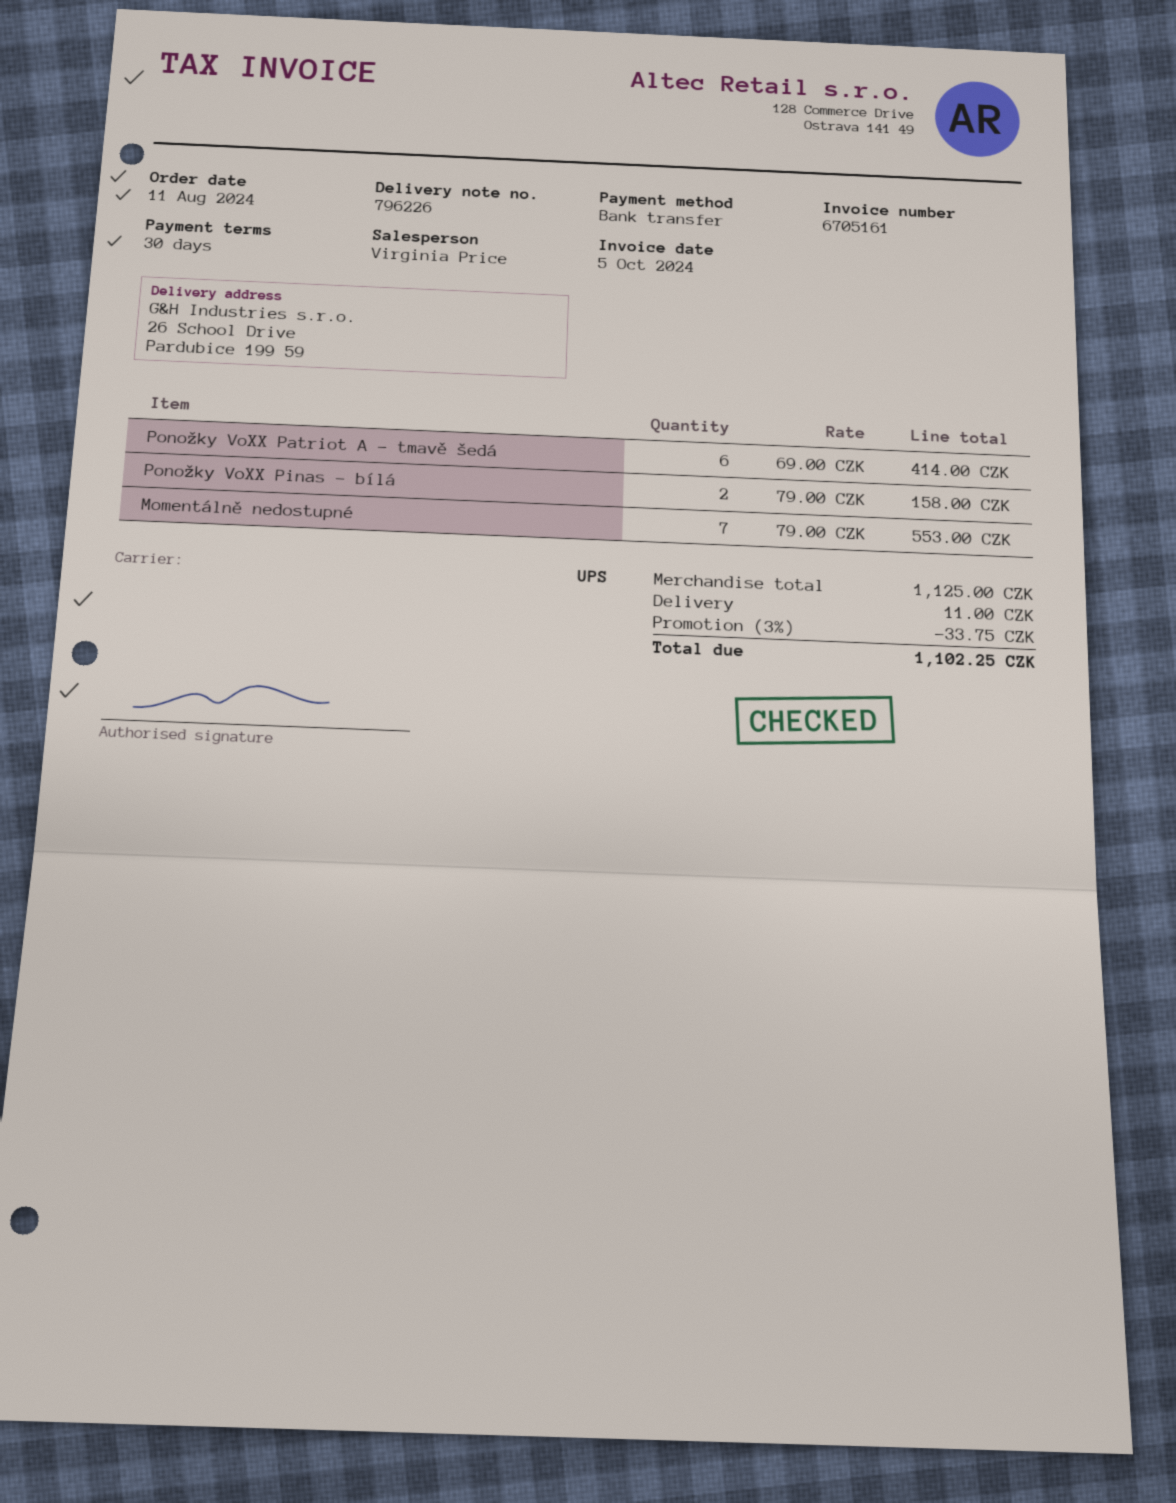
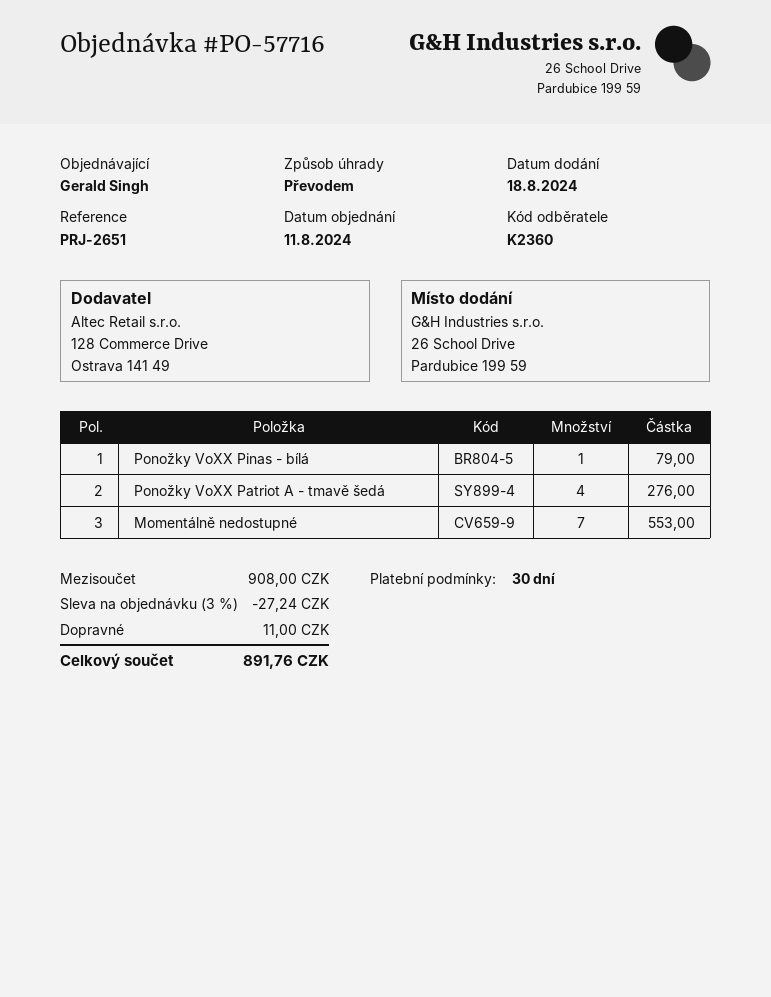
Ponožky VoXX Patriot A - tmavě šedá: 6 for 414.00 -> 4 for 276.00
Ponožky VoXX Pinas - bílá: 2 for 158.00 -> 1 for 79.00
subtotal: 1125.00 -> 908.00
discount: 3% = 33.75 -> 3% = 27.24
total: 1102.25 -> 891.76

